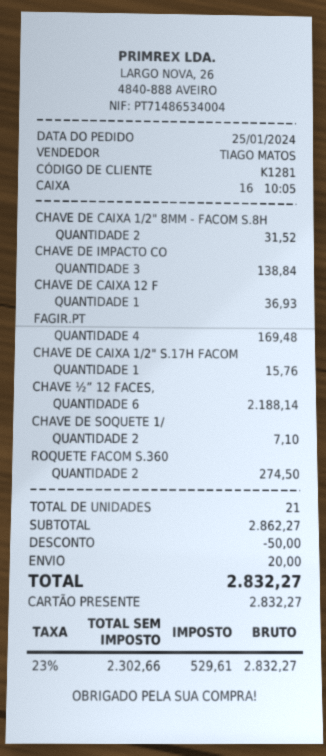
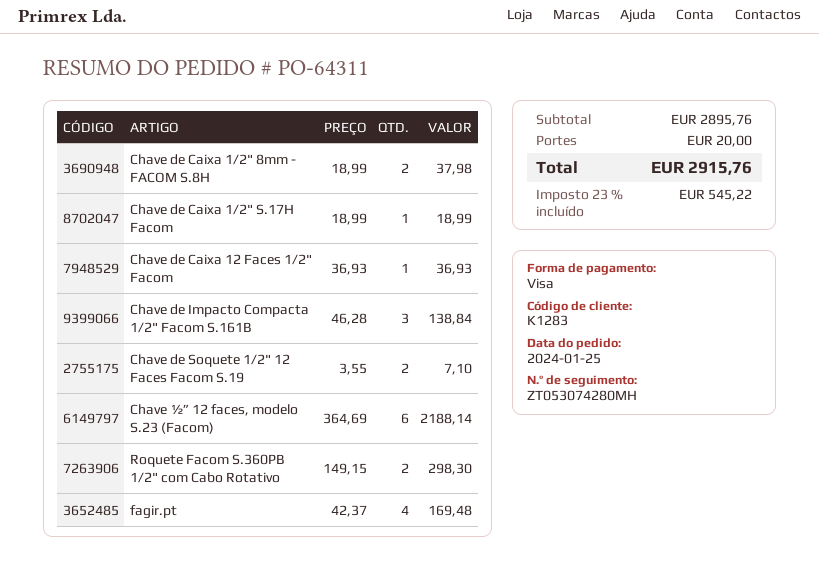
customer number: K1281 -> K1283
payment method: gift card -> Visa
CHAVE DE CAIXA 1/2" 8MM - FACOM S.8H: 2 for 31.52 -> 2 for 37.98
CHAVE DE CAIXA 1/2" S.17H FACOM: 1 for 15.76 -> 1 for 18.99
ROQUETE FACOM S.360: 2 for 274.50 -> 2 for 298.30
subtotal: 2862.27 -> 2895.76
discount: 50.00 -> none
tax: 23% = 529.61 -> 23% = 545.22
total: 2832.27 -> 2915.76

